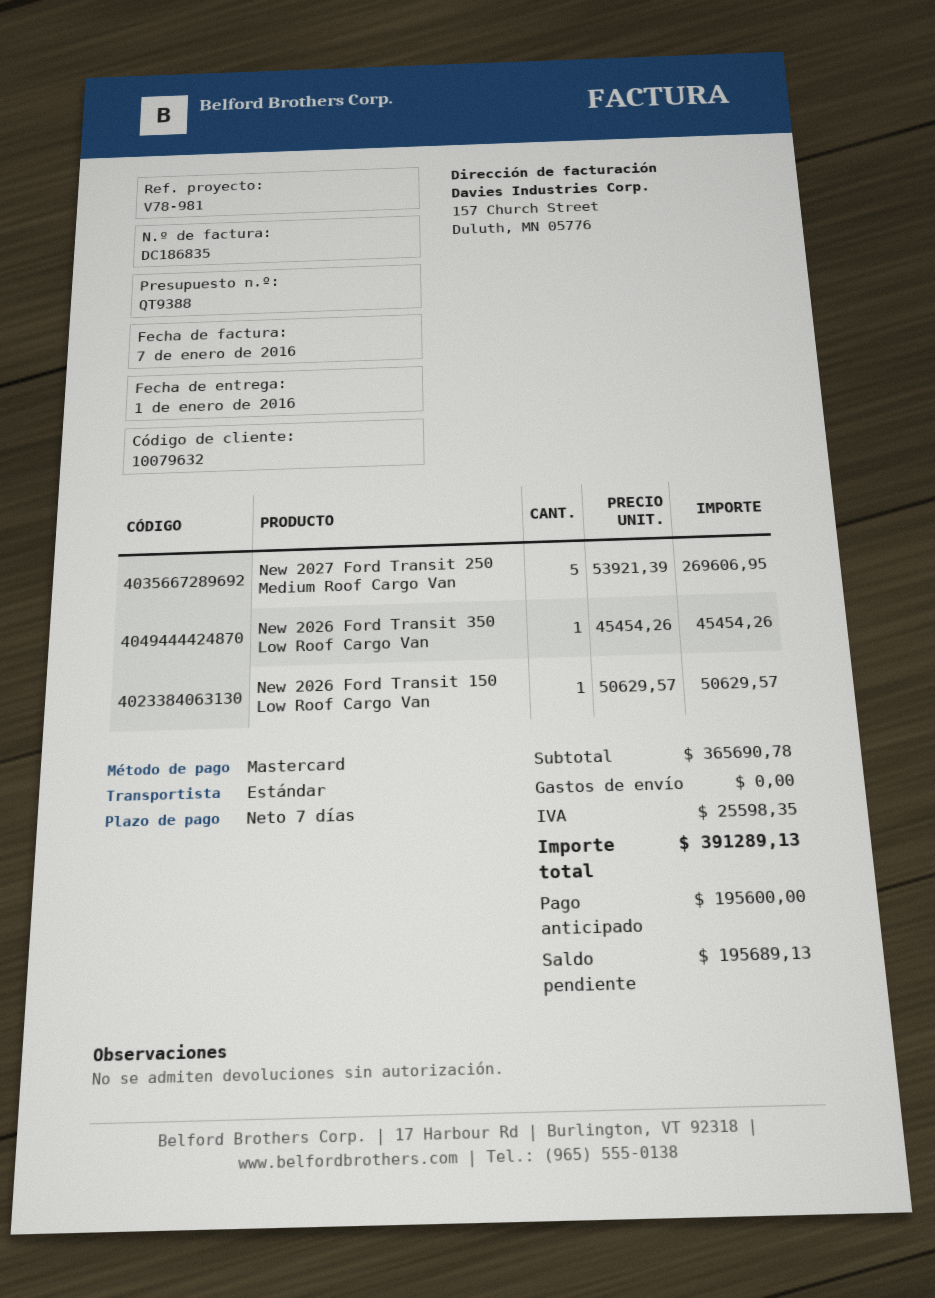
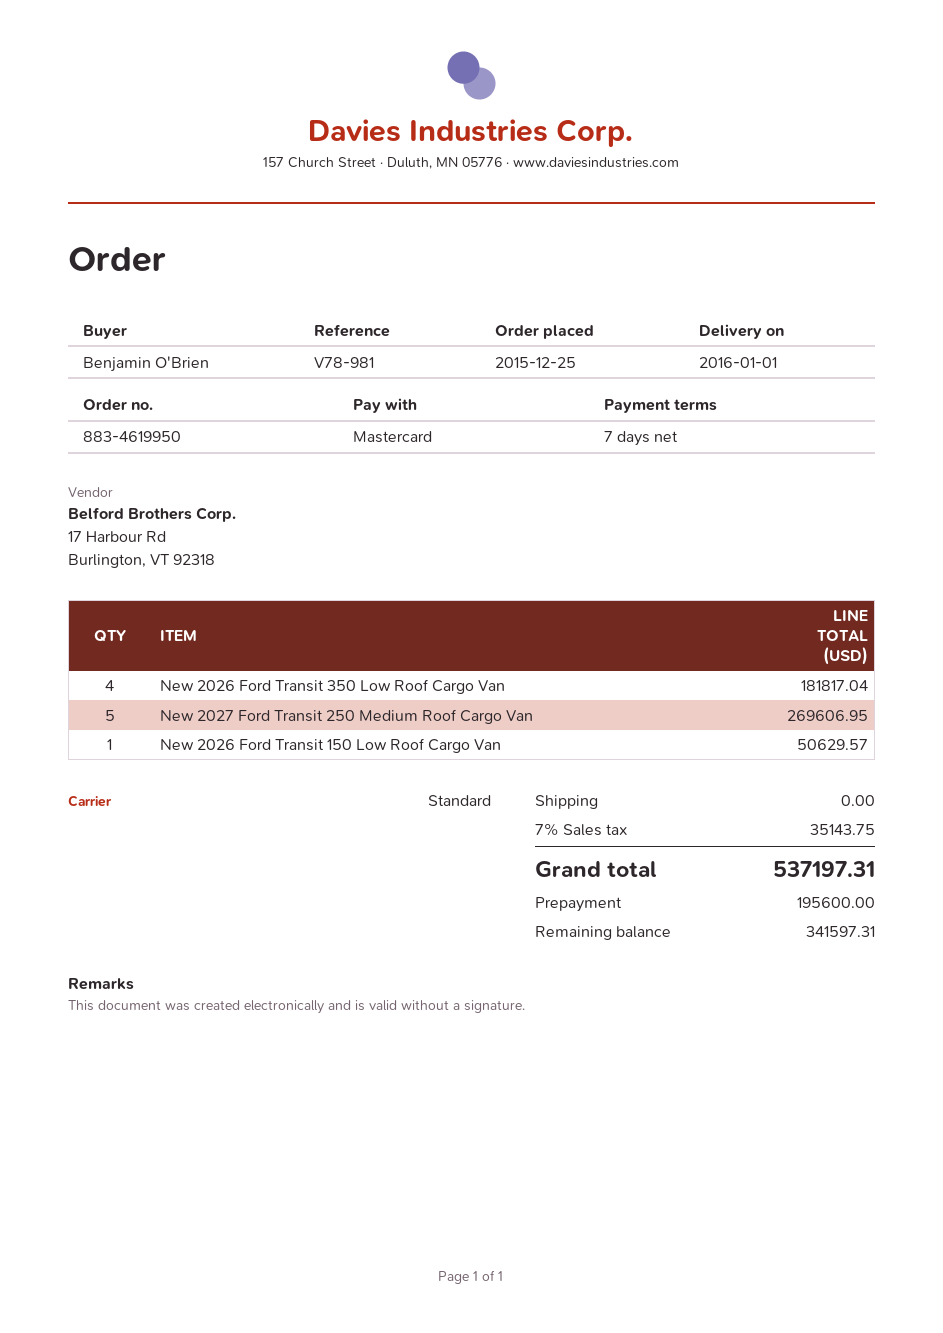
New 2026 Ford Transit 350 Low Roof Cargo Van: 1 for 45454.26 -> 4 for 181817.04
tax: 25598.35 -> 35143.75
total: 391289.13 -> 537197.31
balance: 195689.13 -> 341597.31

